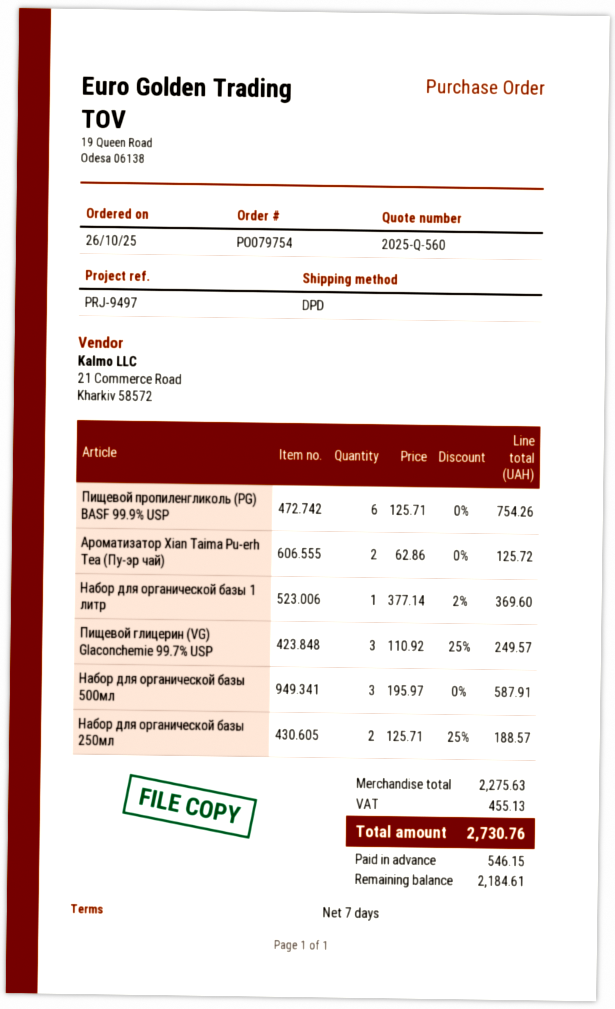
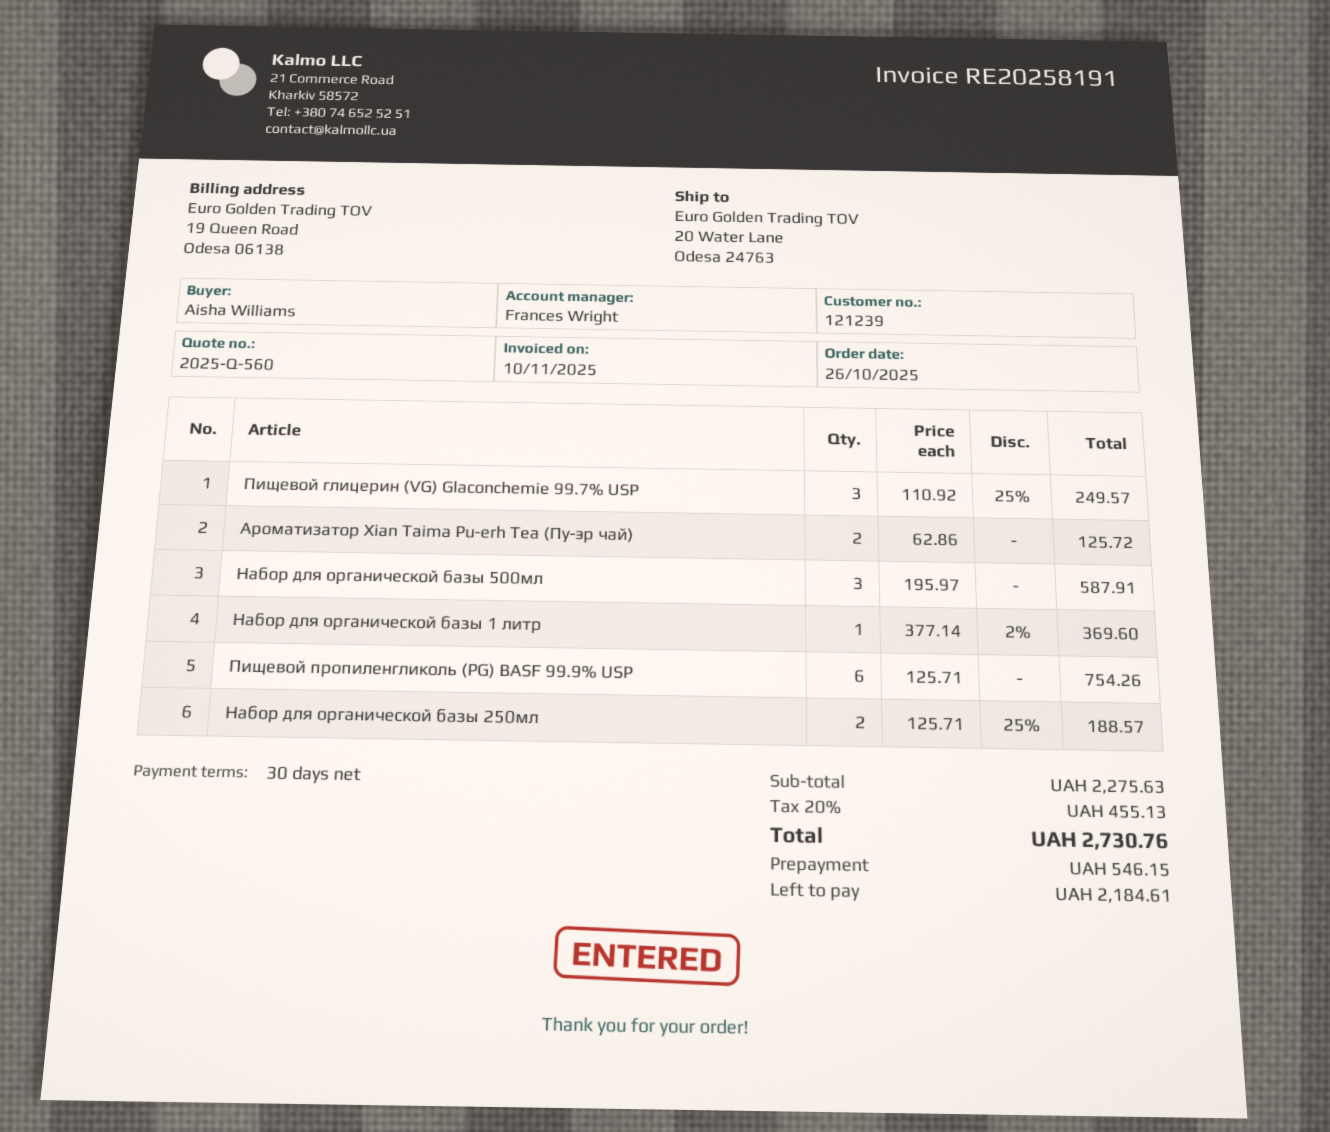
payment terms: 7 days -> 30 days

